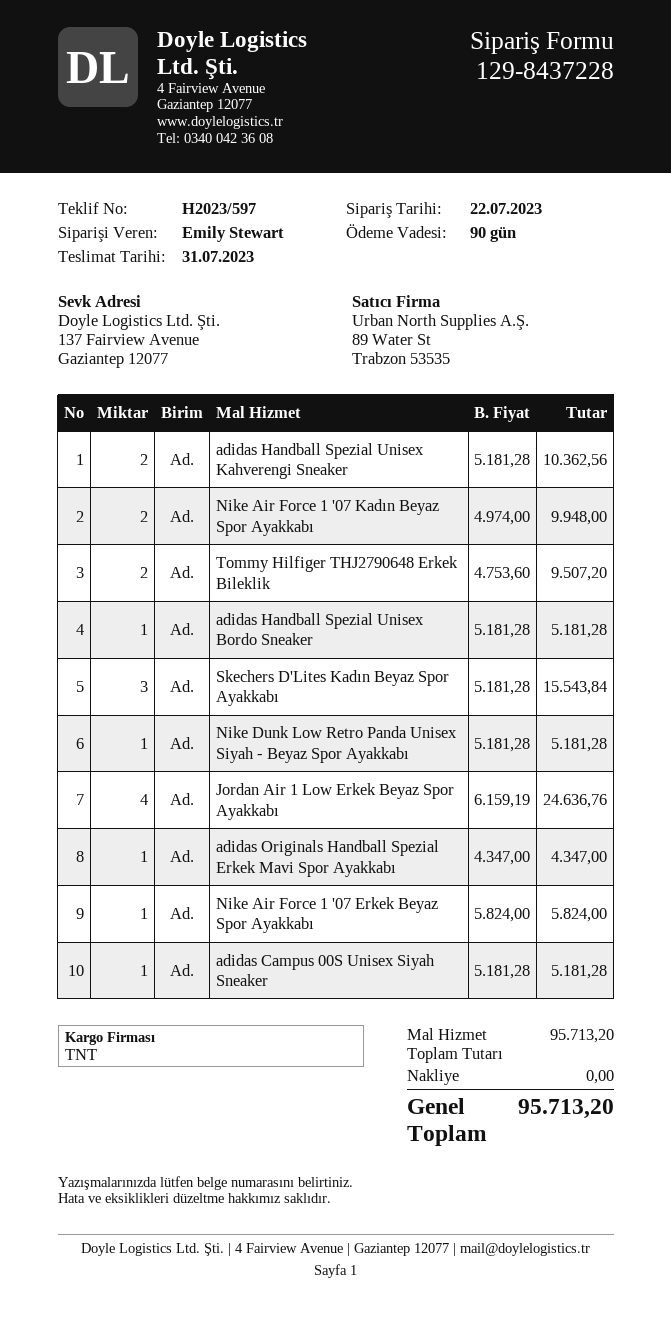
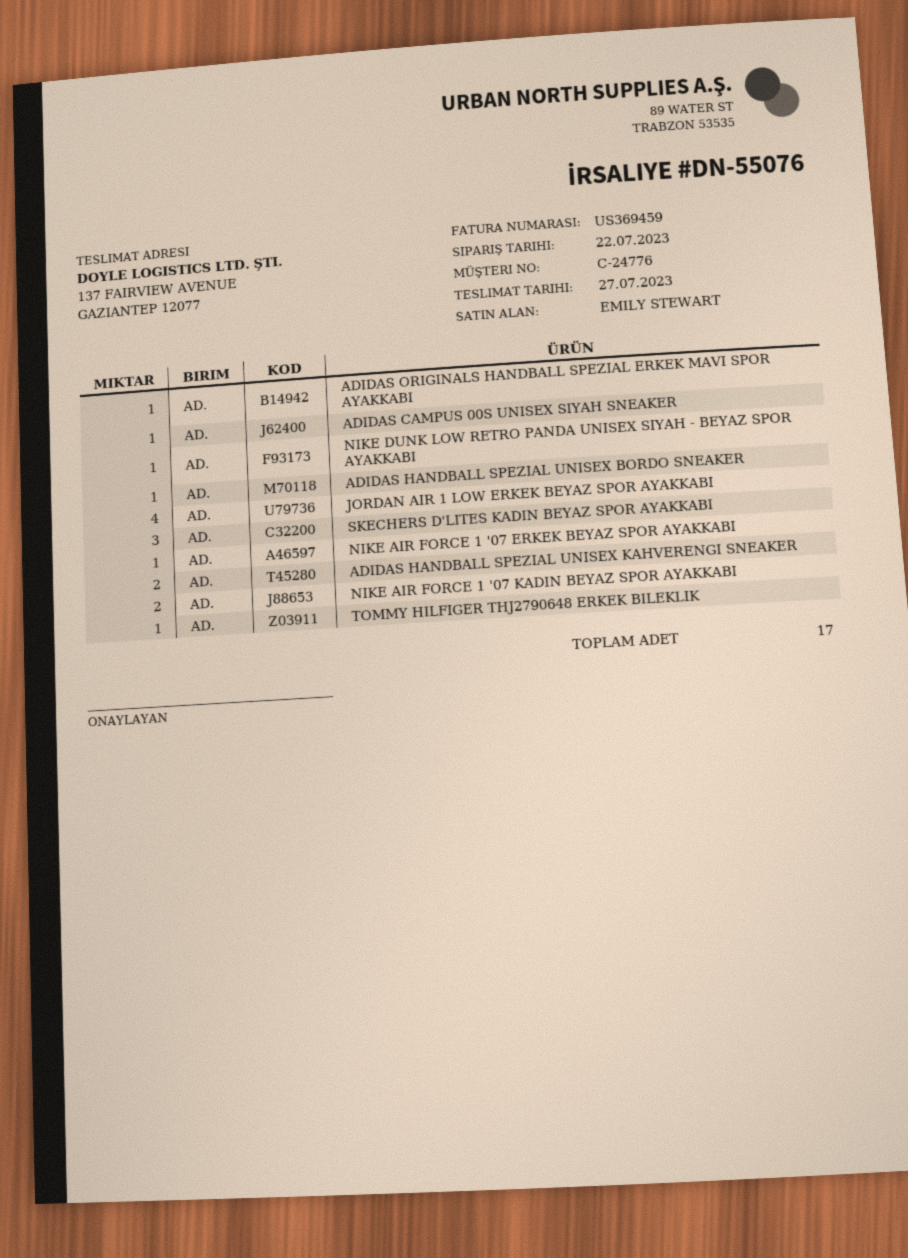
delivery date: 2023-07-31 -> 2023-07-27
Tommy Hilfiger THJ2790648 Erkek Bileklik: 2 -> 1

